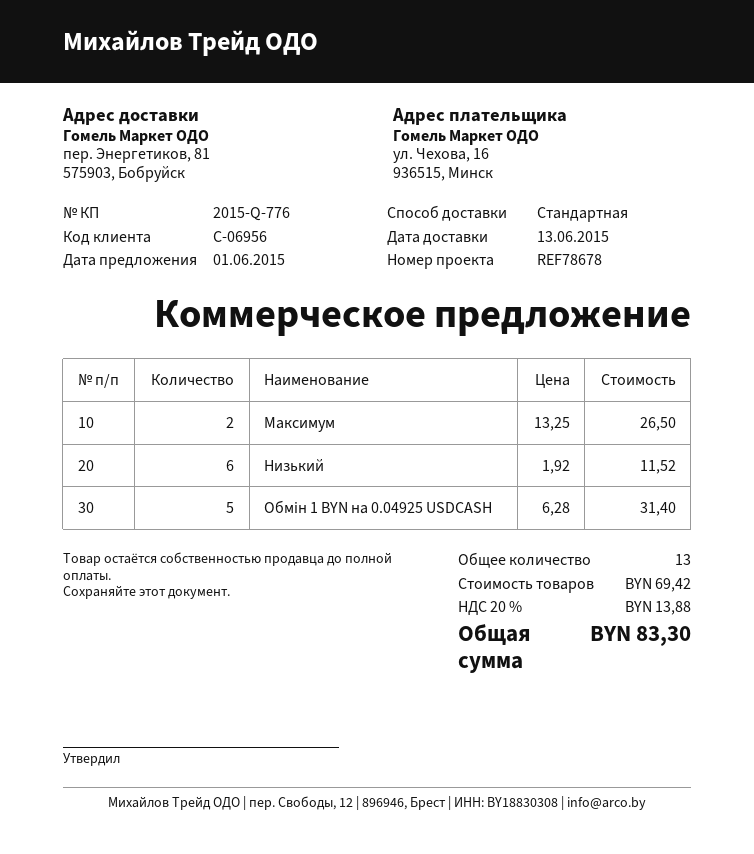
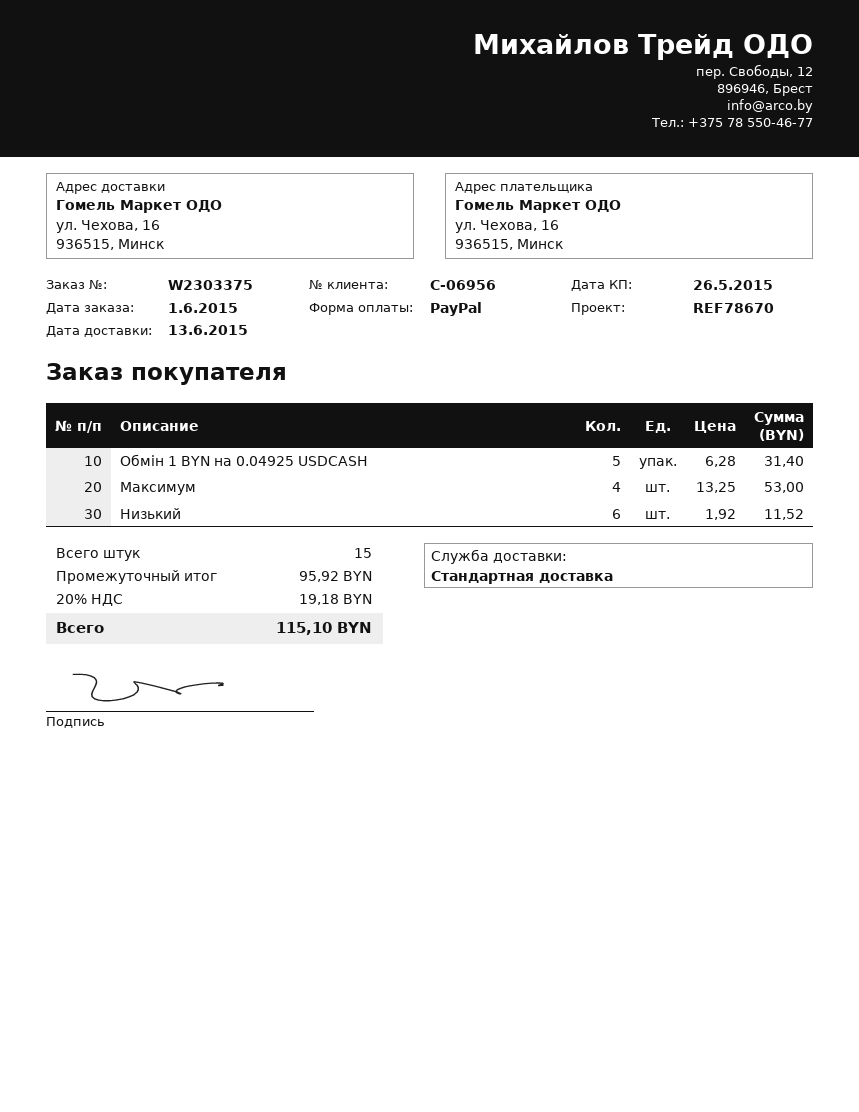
quote date: 2015-06-01 -> 2015-05-26
reference: REF78678 -> REF78670
ship to: пер. Энергетиков, 81, 575903, Бобруйск -> ул. Чехова, 16, 936515, Минск
Максимум: 2 x 13.25 = 26.50 -> 4 x 13.25 = 53.00
total quantity: 13 -> 15
subtotal: 69.42 -> 95.92
tax: 20% = 13.88 -> 20% = 19.18
total: 83.30 -> 115.10

